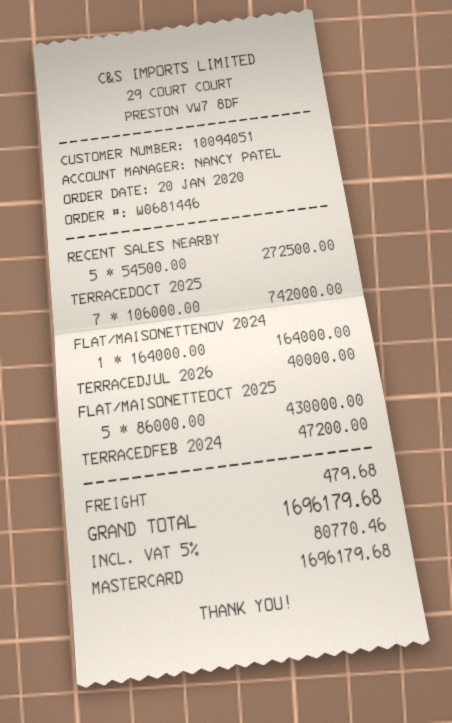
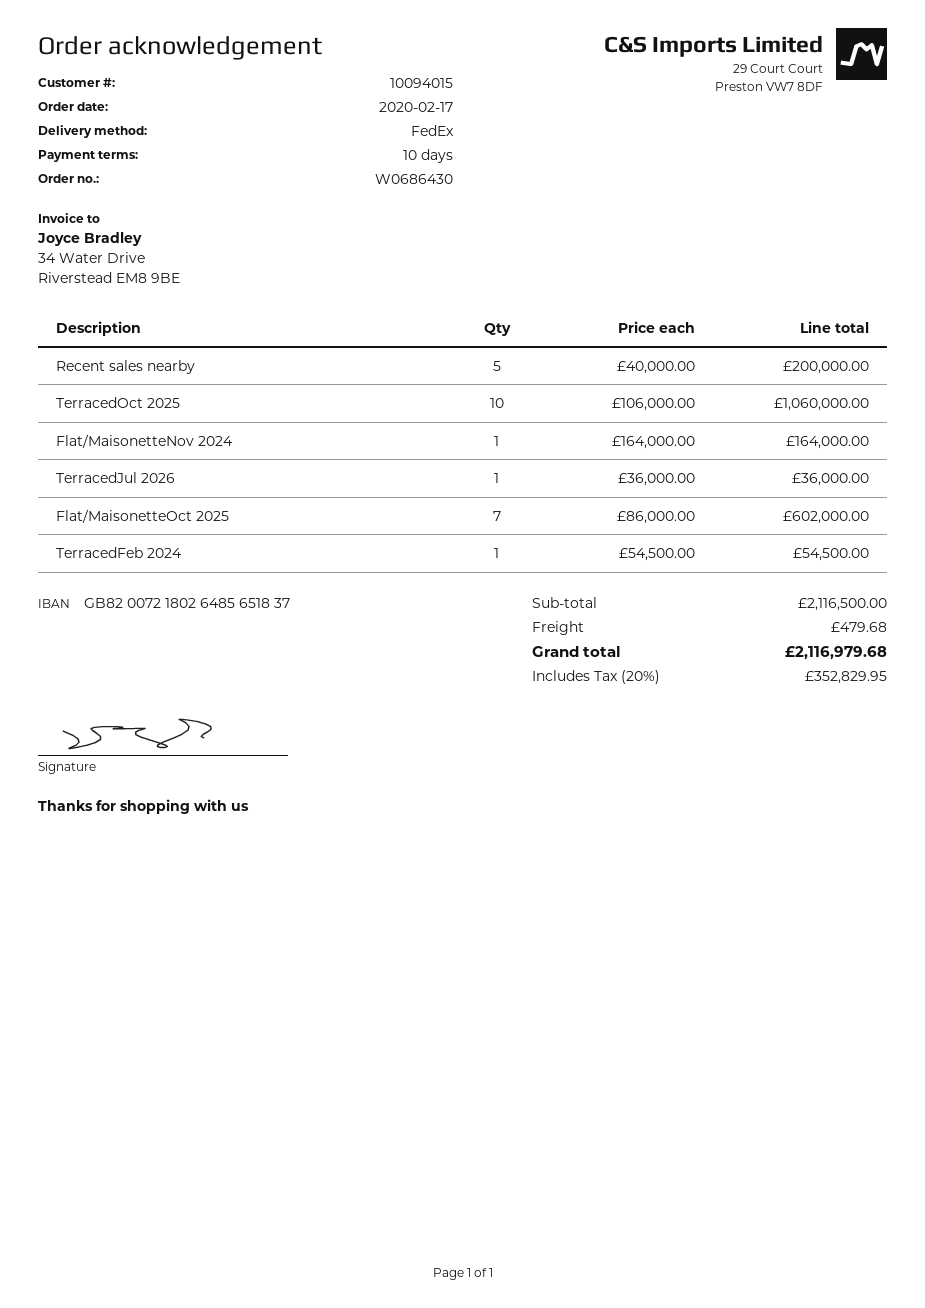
order number: W0681446 -> W0686430
order date: 2020-01-20 -> 2020-02-17
customer number: 10094051 -> 10094015
RECENT SALES NEARBY: 5 x 54500.00 = 272500.00 -> 5 x 40000.00 = 200000.00
TERRACEDOCT 2025: 7 x 106000.00 = 742000.00 -> 10 x 106000.00 = 1060000.00
TERRACEDJUL 2026: 1 x 40000.00 = 40000.00 -> 1 x 36000.00 = 36000.00
FLAT/MAISONETTEOCT 2025: 5 x 86000.00 = 430000.00 -> 7 x 86000.00 = 602000.00
TERRACEDFEB 2024: 1 x 47200.00 = 47200.00 -> 1 x 54500.00 = 54500.00
tax: 5% = 80770.46 -> 20% = 352829.95
total: 1696179.68 -> 2116979.68

